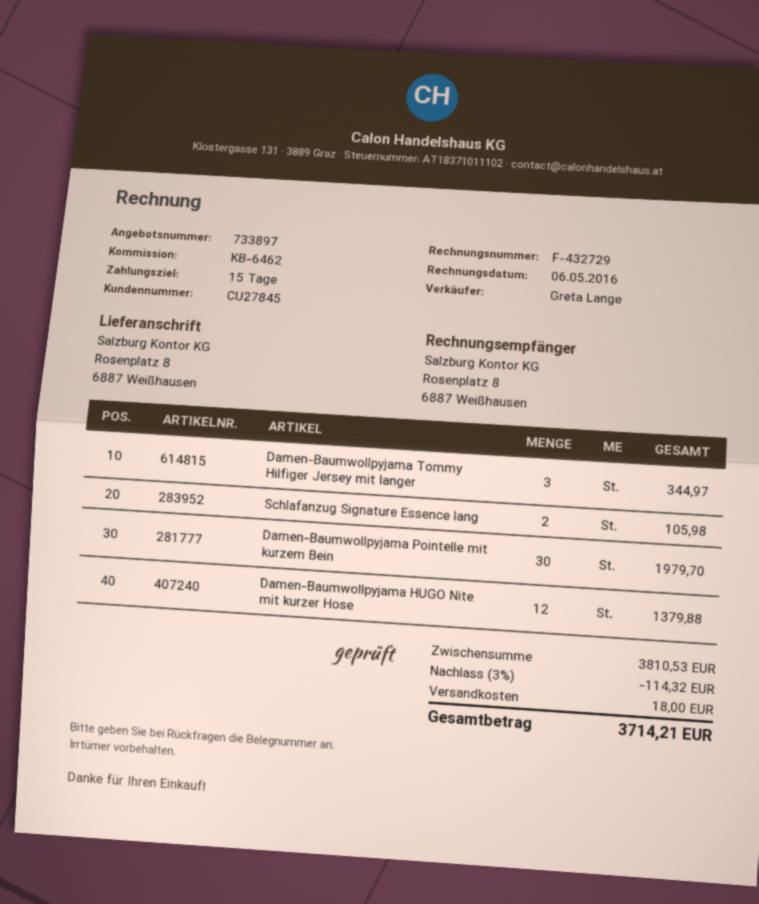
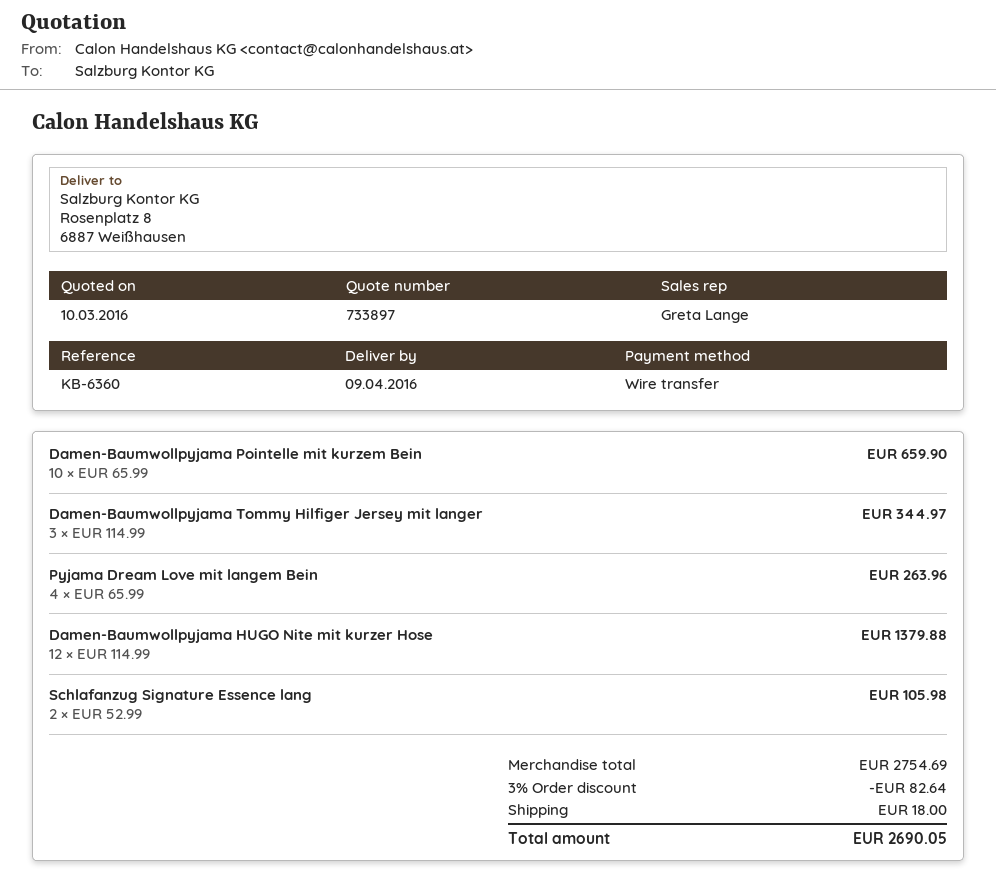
reference: KB-6462 -> KB-6360
Damen-Baumwollpyjama Pointelle mit kurzem Bein: 30 for 1979.70 -> 10 for 659.90
Pyjama Dream Love mit langem Bein: none -> 4 for 263.96
subtotal: 3810.53 -> 2754.69
discount: 3% = 114.32 -> 3% = 82.64
total: 3714.21 -> 2690.05

